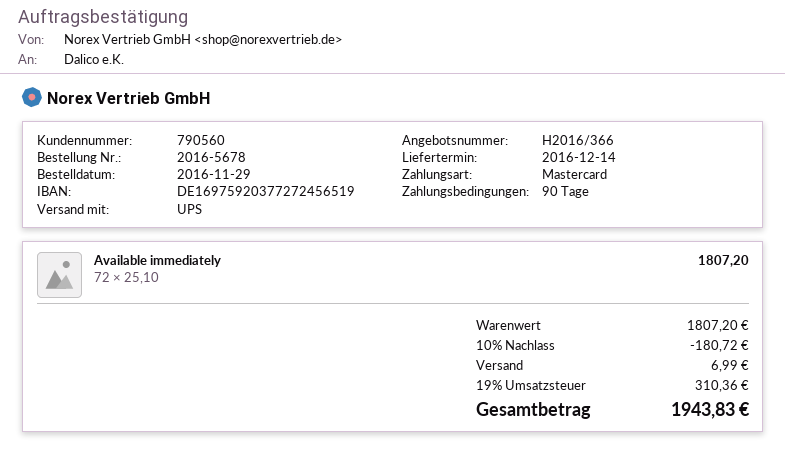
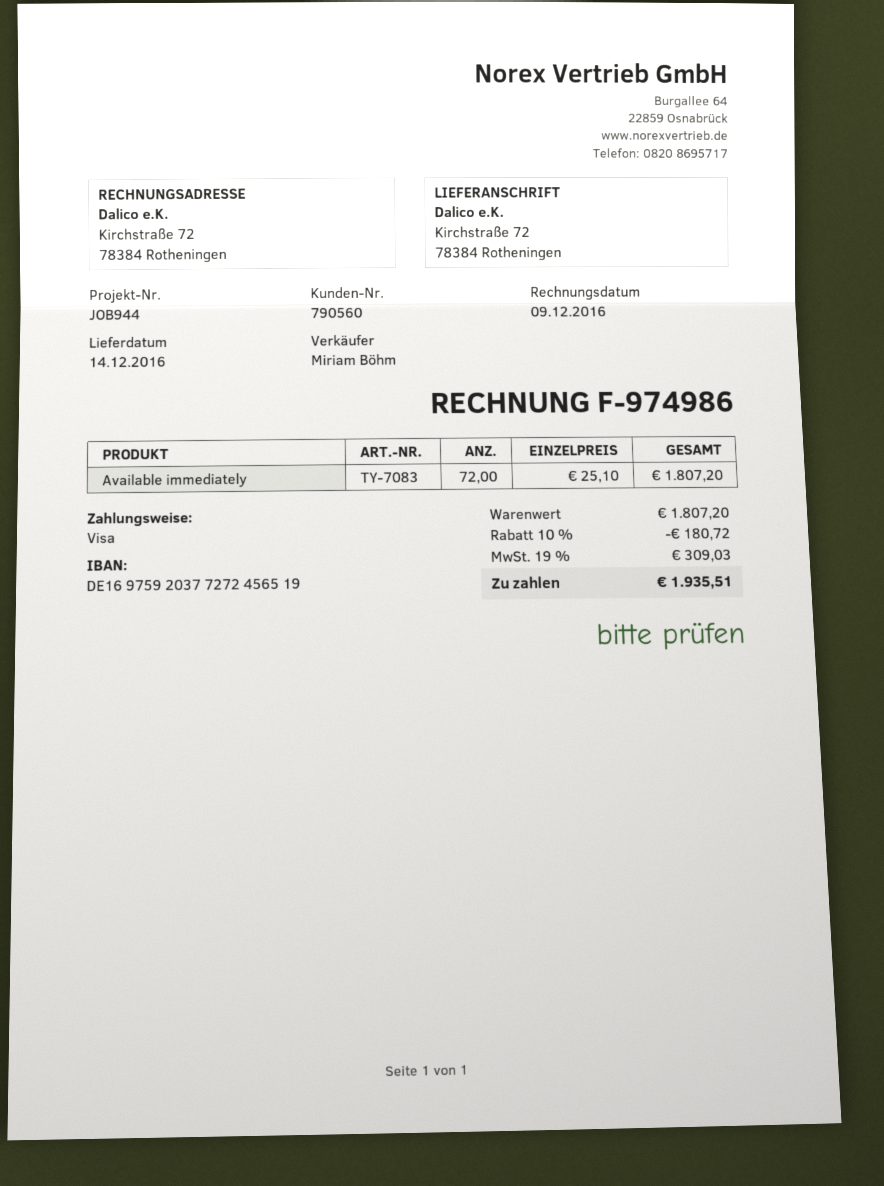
payment method: Mastercard -> Visa
shipping: 6.99 -> none
tax: 19% = 310.36 -> 19% = 309.03
total: 1943.83 -> 1935.51

